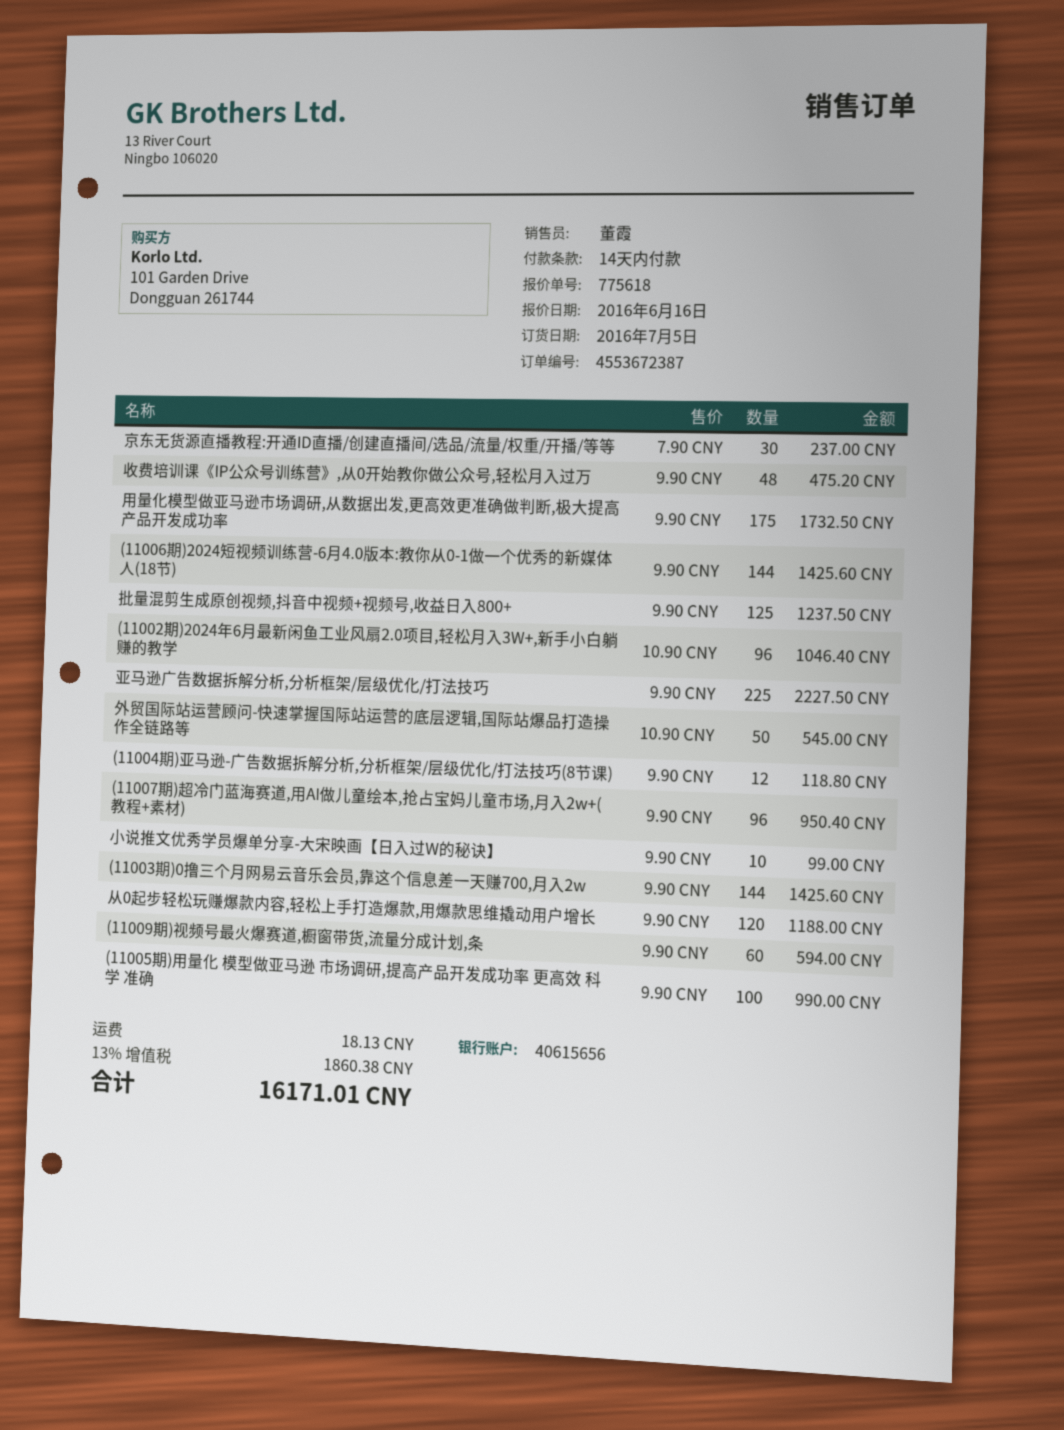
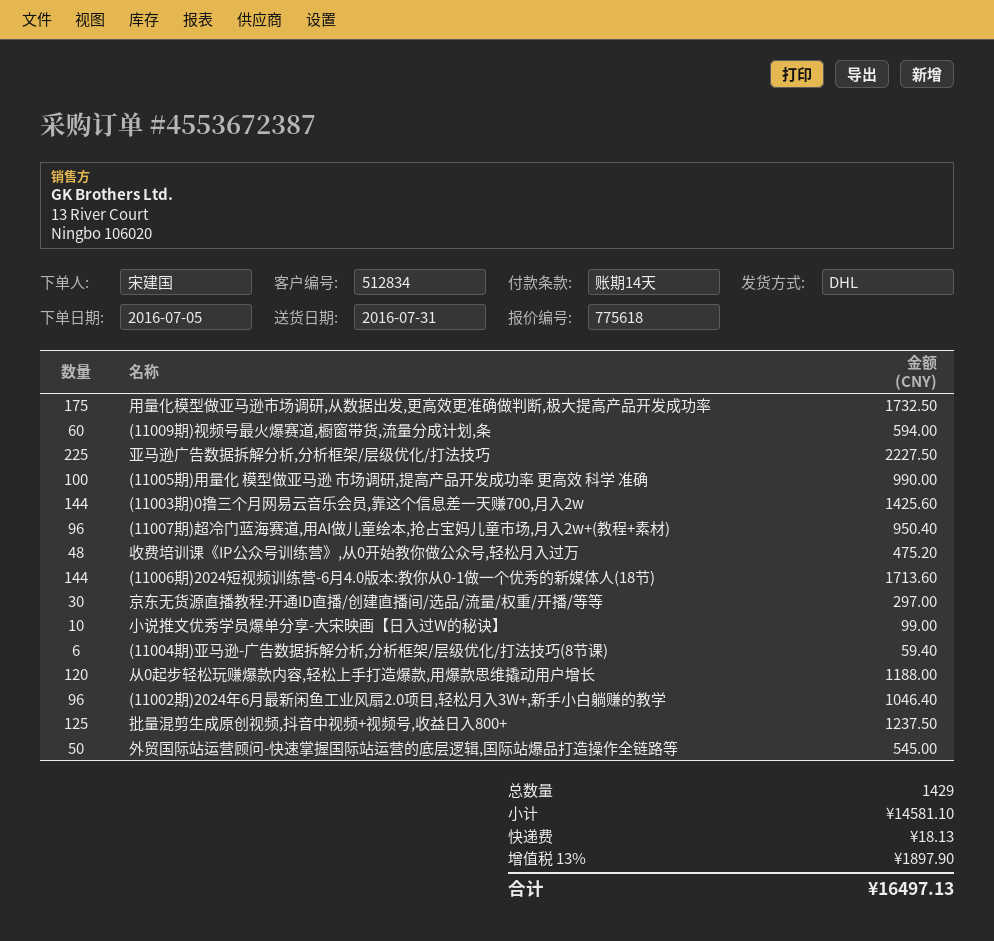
京东无货源直播教程:开通ID直播/创建直播间/选品/流量/权重/开播/等等: 30 for 237.00 -> 30 for 297.00
(11006期)2024短视频训练营-6月4.0版本:教你从0-1做一个优秀的新媒体人(18节): 144 for 1425.60 -> 144 for 1713.60
(11004期)亚马逊-广告数据拆解分析,分析框架/层级优化/打法技巧(8节课): 12 for 118.80 -> 6 for 59.40
tax: 13% = 1860.38 -> 13% = 1897.90
total: 16171.01 -> 16497.13

